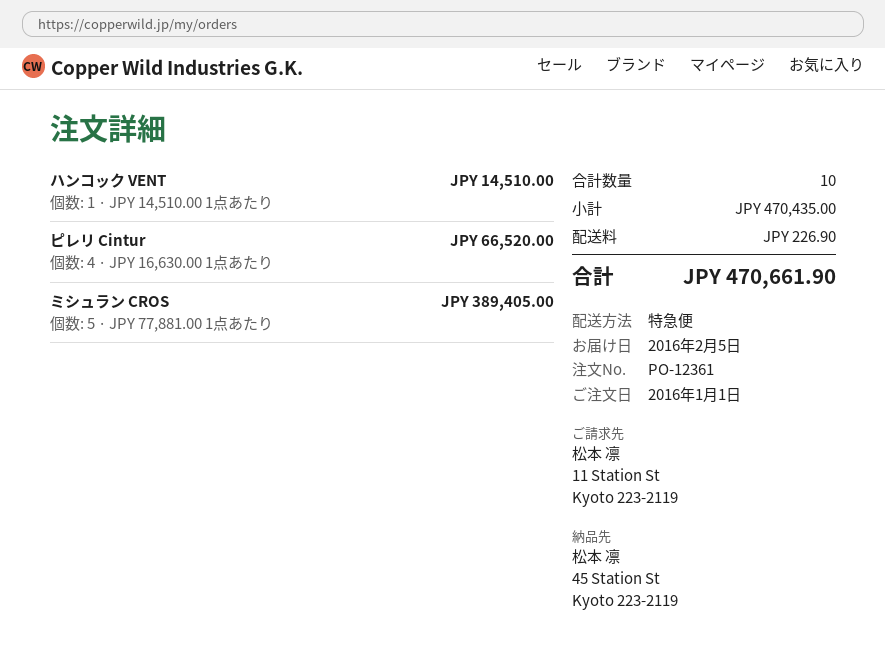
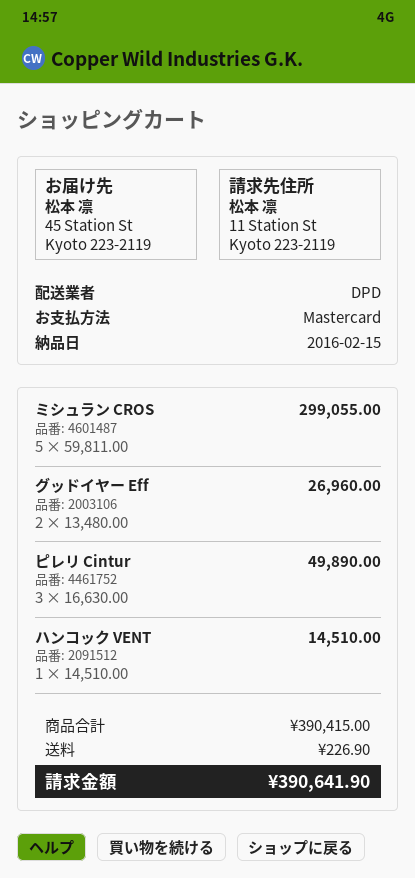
delivery date: 2016-02-05 -> 2016-02-15
shipping method: express -> DPD
ピレリ Cintur: 4 x 16630.00 = 66520.00 -> 3 x 16630.00 = 49890.00
ミシュラン CROS: 5 x 77881.00 = 389405.00 -> 5 x 59811.00 = 299055.00
グッドイヤー Eff: none -> 2 x 13480.00 = 26960.00
subtotal: 470435.00 -> 390415.00
total: 470661.90 -> 390641.90

